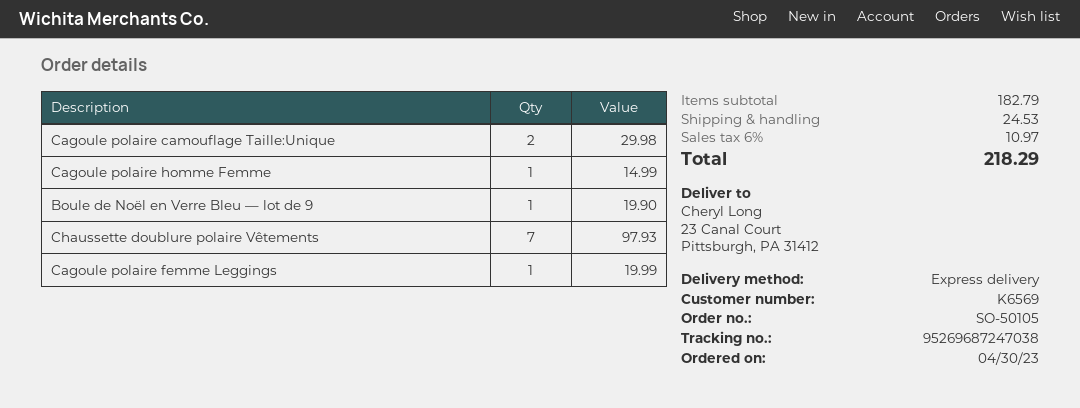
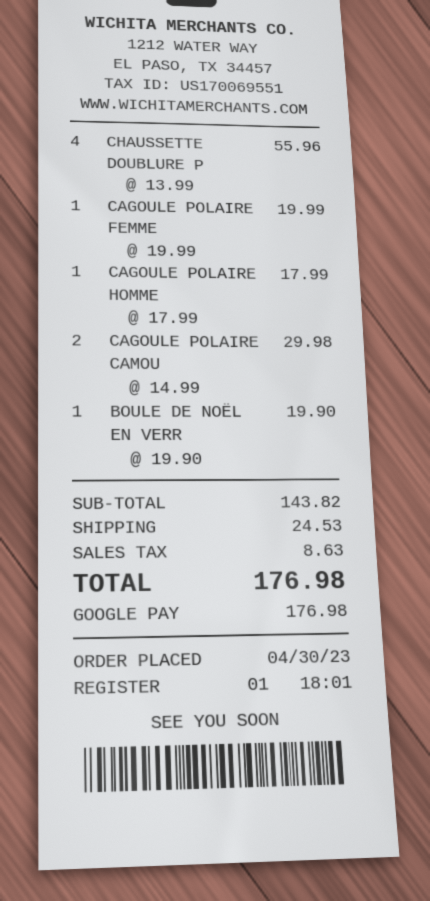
Cagoule polaire homme Femme: 1 for 14.99 -> 1 for 17.99
Chaussette doublure polaire Vêtements: 7 for 97.93 -> 4 for 55.96
subtotal: 182.79 -> 143.82
tax: 10.97 -> 8.63
total: 218.29 -> 176.98

